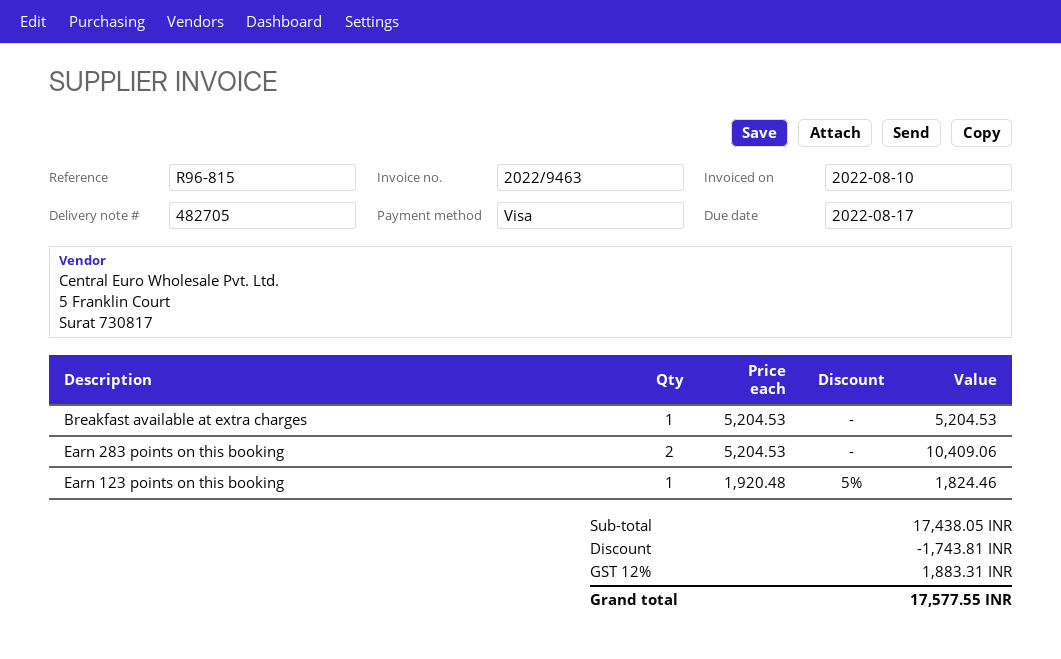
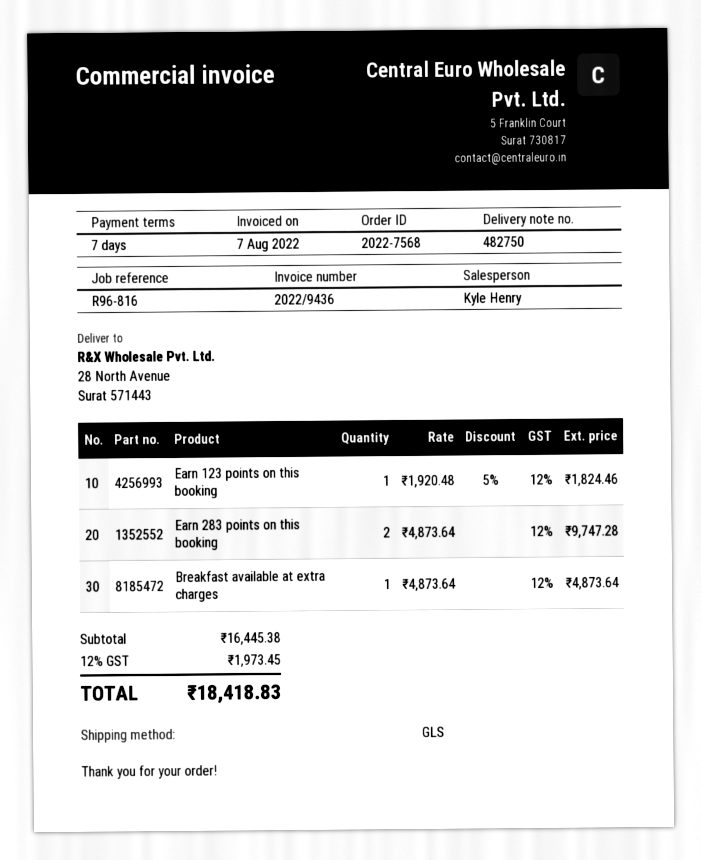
delivery note number: 482705 -> 482750
invoice number: 2022/9463 -> 2022/9436
invoice date: 2022-08-10 -> 2022-08-07
reference: R96-815 -> R96-816
Breakfast available at extra charges: 1 x 5204.53 = 5204.53 -> 1 x 4873.64 = 4873.64
Earn 283 points on this booking: 2 x 5204.53 = 10409.06 -> 2 x 4873.64 = 9747.28
subtotal: 17438.05 -> 16445.38
discount: 1743.81 -> none
tax: 12% = 1883.31 -> 12% = 1973.45
total: 17577.55 -> 18418.83

